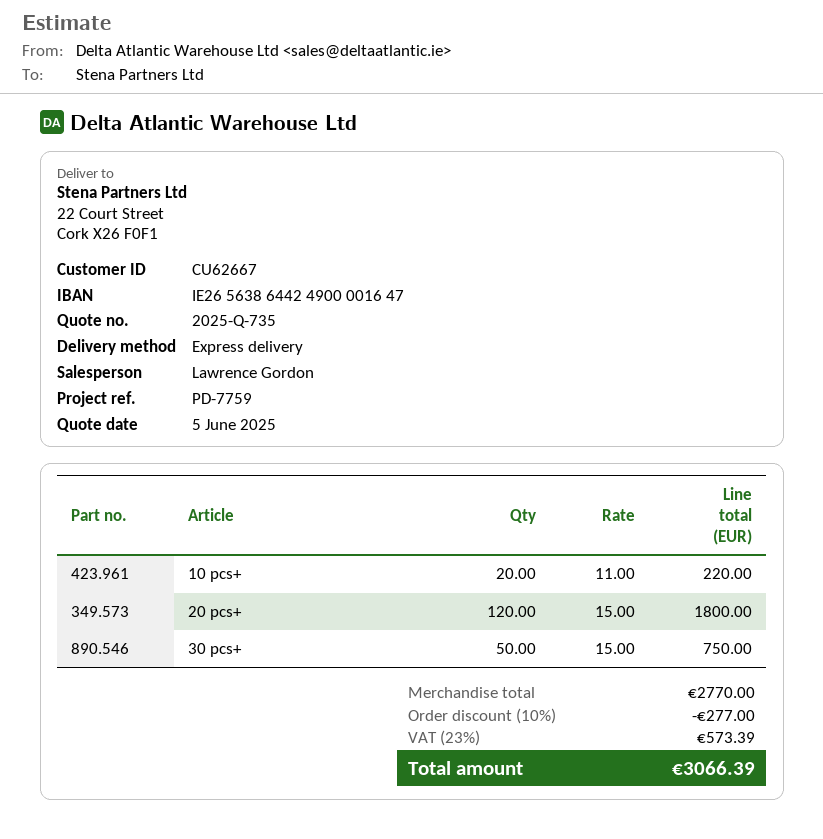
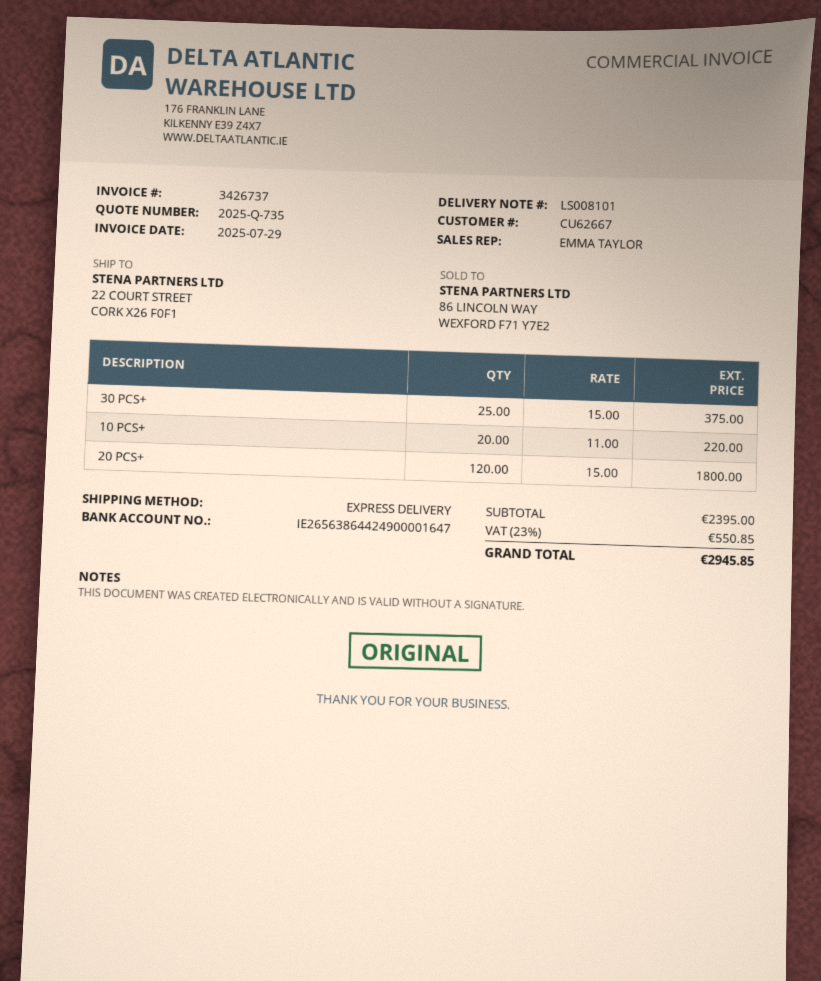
sales rep: Lawrence Gordon -> EMMA TAYLOR
30 pcs+: 50 x 15.00 = 750.00 -> 25 x 15.00 = 375.00
subtotal: 2770.00 -> 2395.00
discount: 10% = 277.00 -> none
tax: 23% = 573.39 -> 23% = 550.85
total: 3066.39 -> 2945.85

